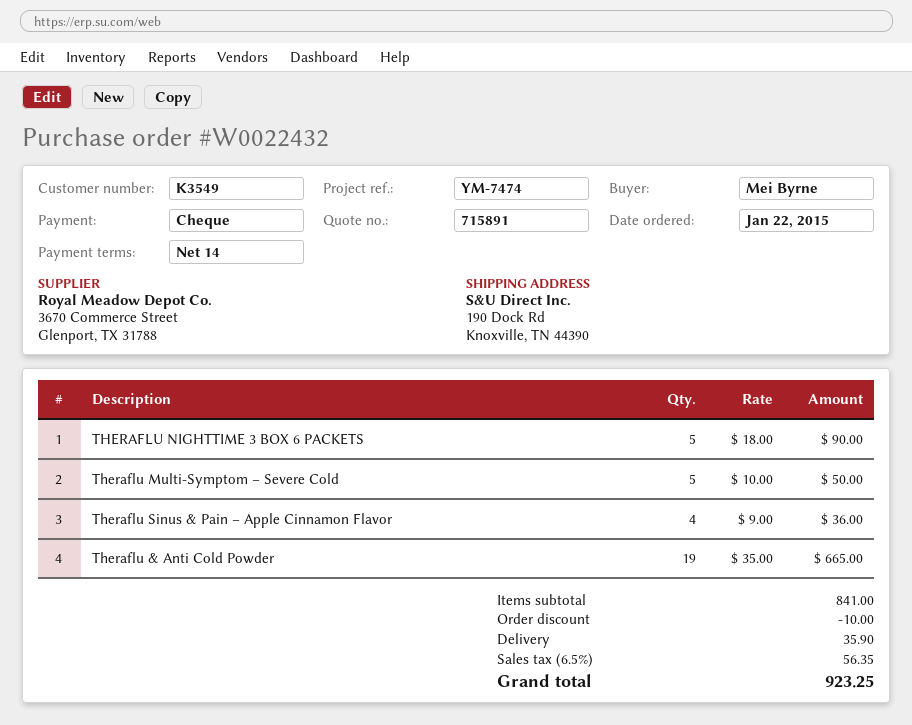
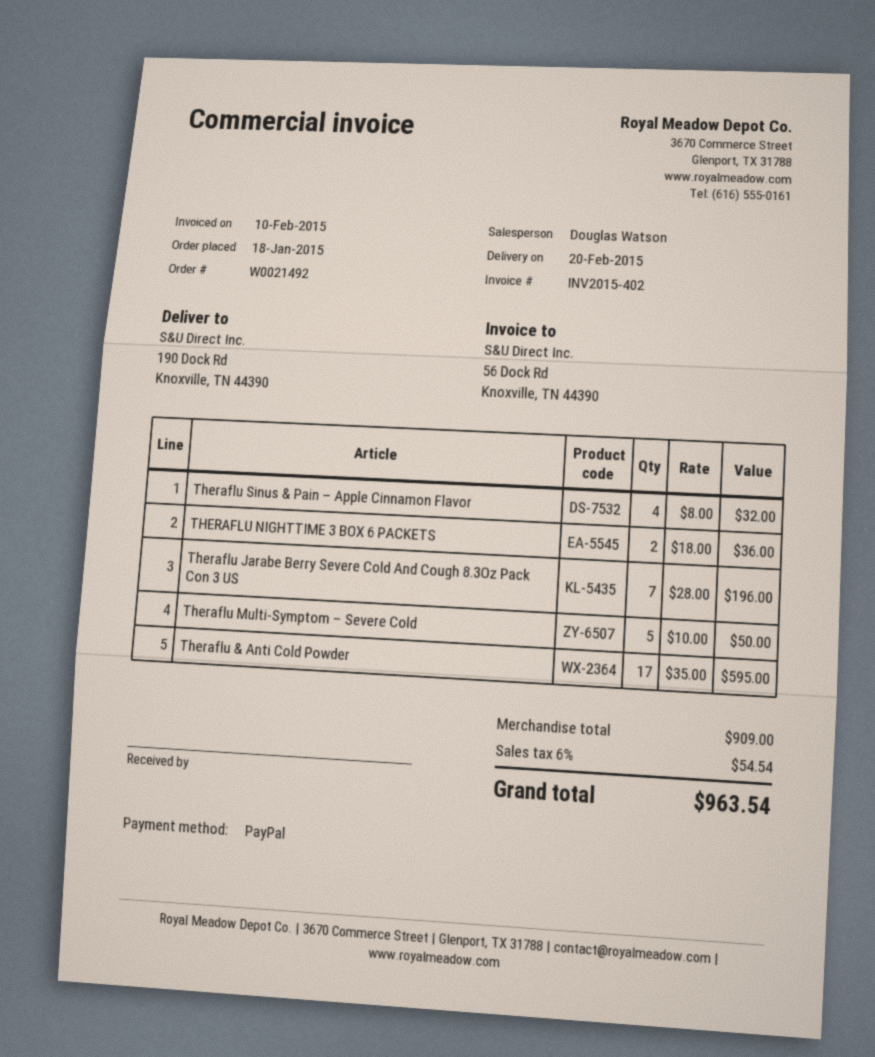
order number: W0022432 -> W0021492
order date: 2015-01-22 -> 2015-01-18
payment method: cheque -> PayPal
THERAFLU NIGHTTIME 3 BOX 6 PACKETS: 5 x 18.00 = 90.00 -> 2 x 18.00 = 36.00
Theraflu Sinus & Pain – Apple Cinnamon Flavor: 4 x 9.00 = 36.00 -> 4 x 8.00 = 32.00
Theraflu & Anti Cold Powder: 19 x 35.00 = 665.00 -> 17 x 35.00 = 595.00
Theraflu Jarabe Berry Severe Cold And Cough 8.3Oz Pack Con 3 US: none -> 7 x 28.00 = 196.00
subtotal: 841.00 -> 909.00
discount: 10.00 -> none
shipping: 35.90 -> none
tax: 6.5% = 56.35 -> 6% = 54.54
total: 923.25 -> 963.54

